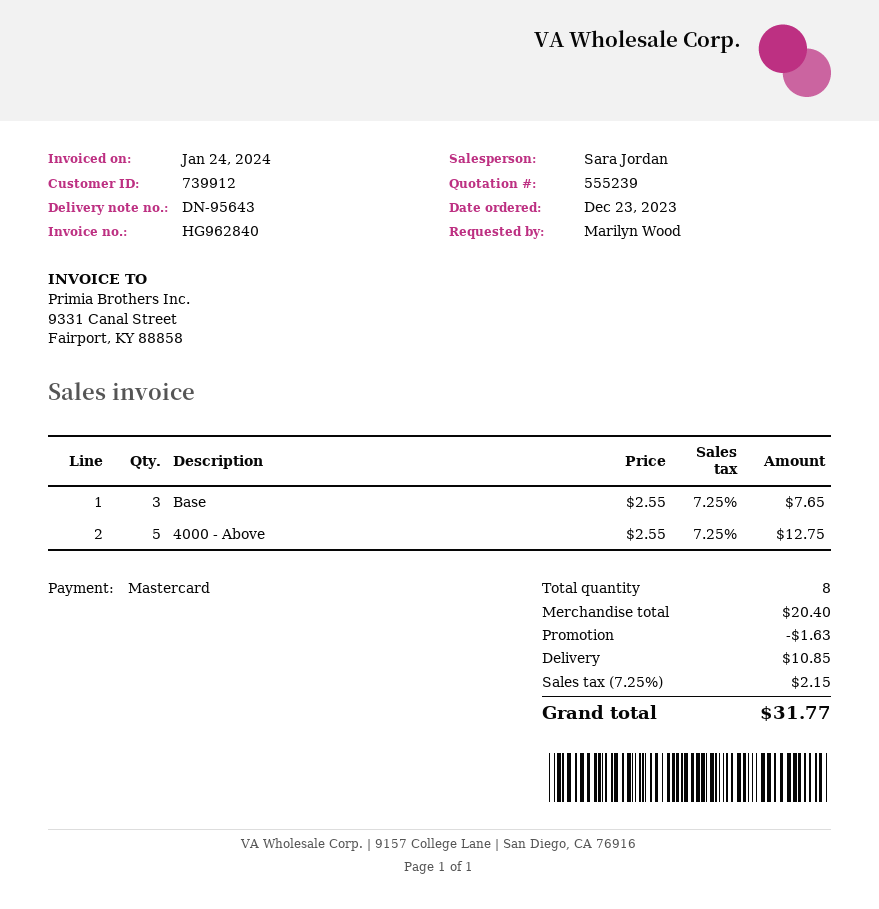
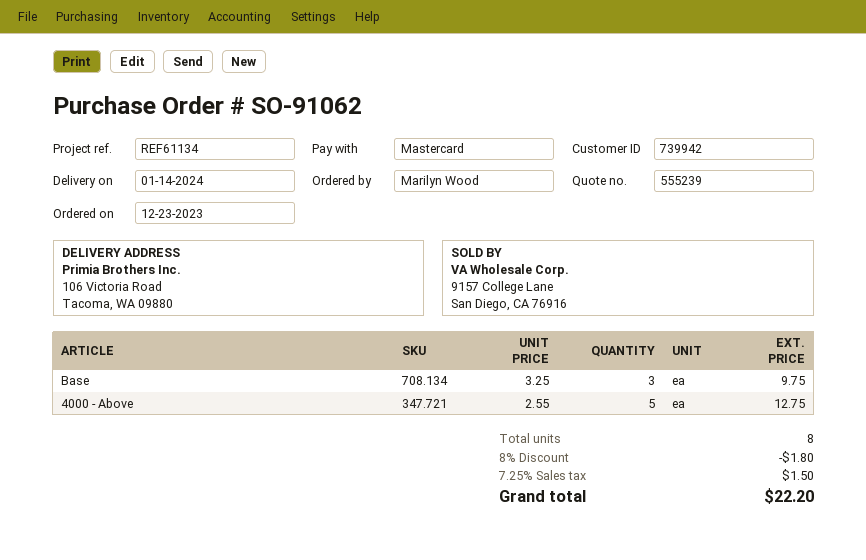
customer number: 739912 -> 739942
Base: 3 x 2.55 = 7.65 -> 3 x 3.25 = 9.75
discount: 1.63 -> 1.80
shipping: 10.85 -> none
tax: 7.25% = 2.15 -> 7.25% = 1.50
total: 31.77 -> 22.20

